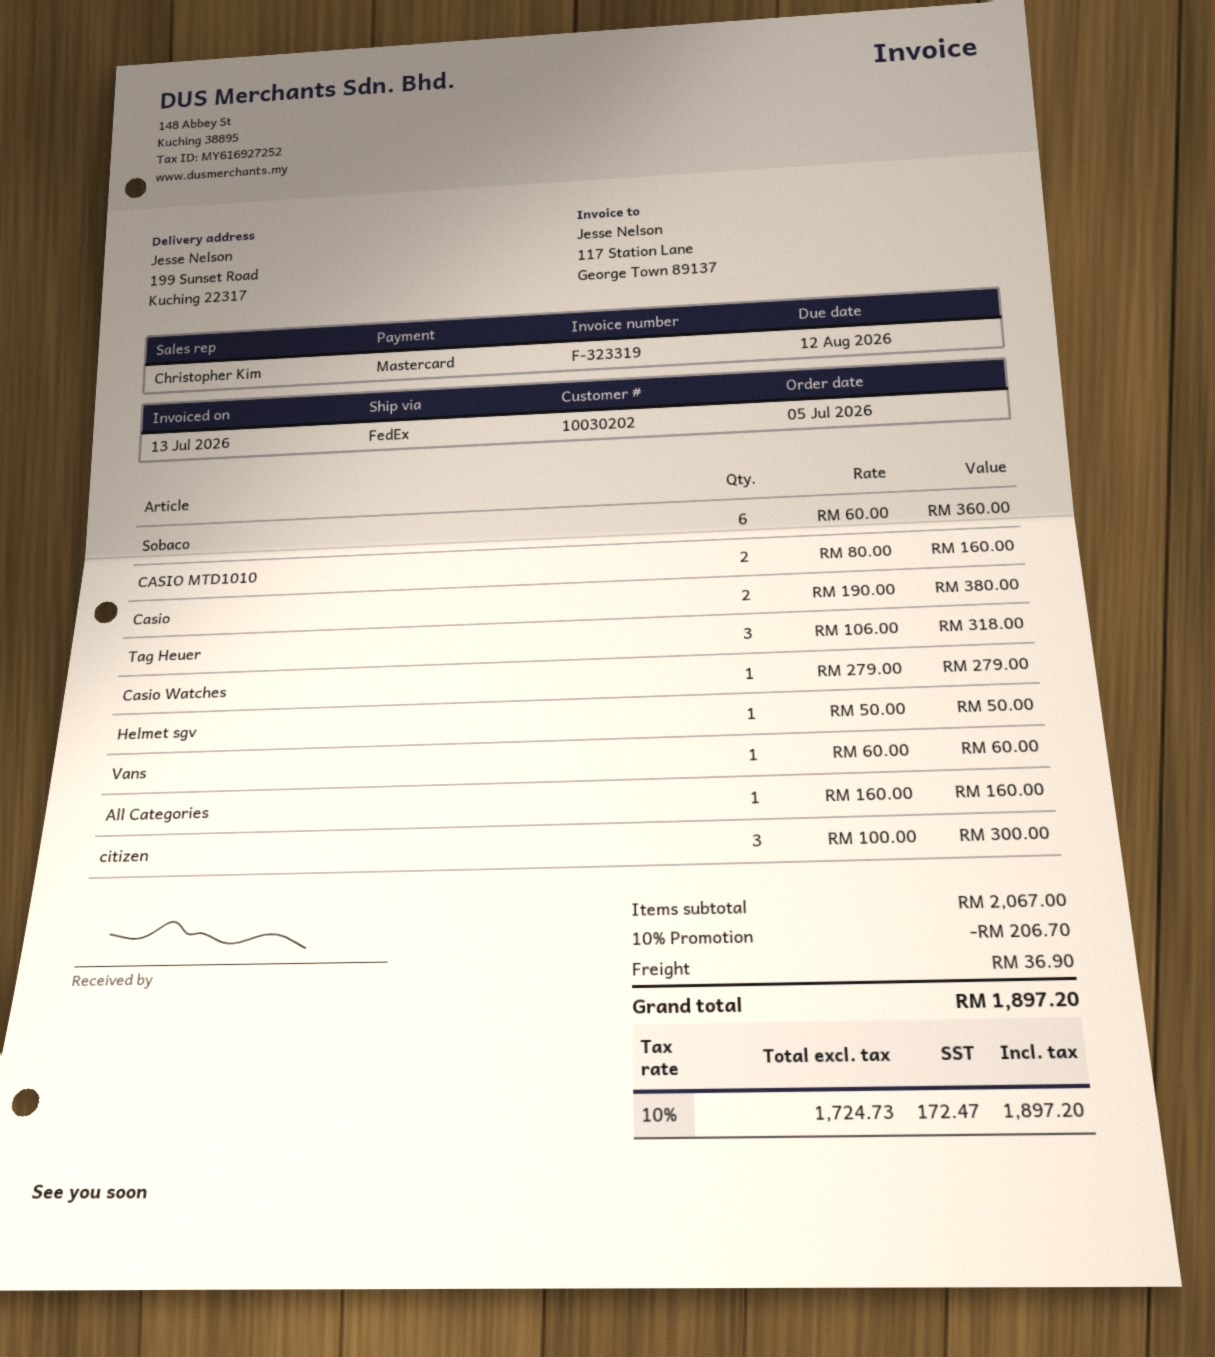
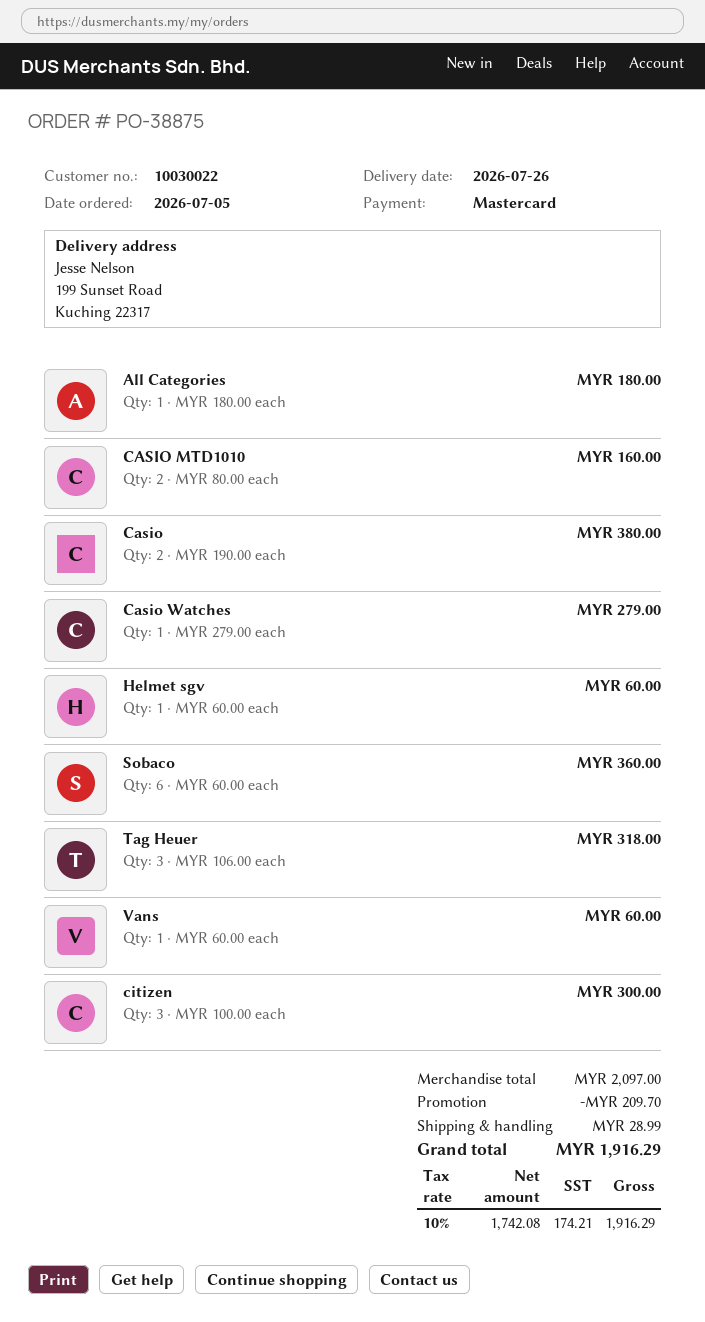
customer number: 10030202 -> 10030022
Helmet sgv: 1 x 50.00 = 50.00 -> 1 x 60.00 = 60.00
All Categories: 1 x 160.00 = 160.00 -> 1 x 180.00 = 180.00
subtotal: 2067.00 -> 2097.00
discount: 206.70 -> 209.70
shipping: 36.90 -> 28.99
net: 1724.73 -> 1742.08
tax: 10% = 172.47 -> 10% = 174.21
total: 1897.20 -> 1916.29

